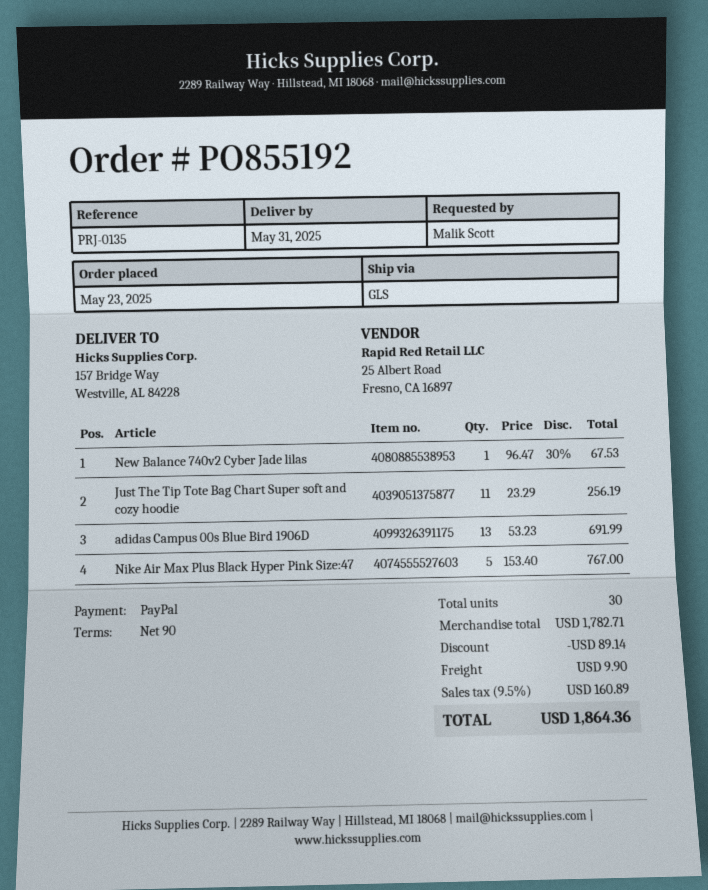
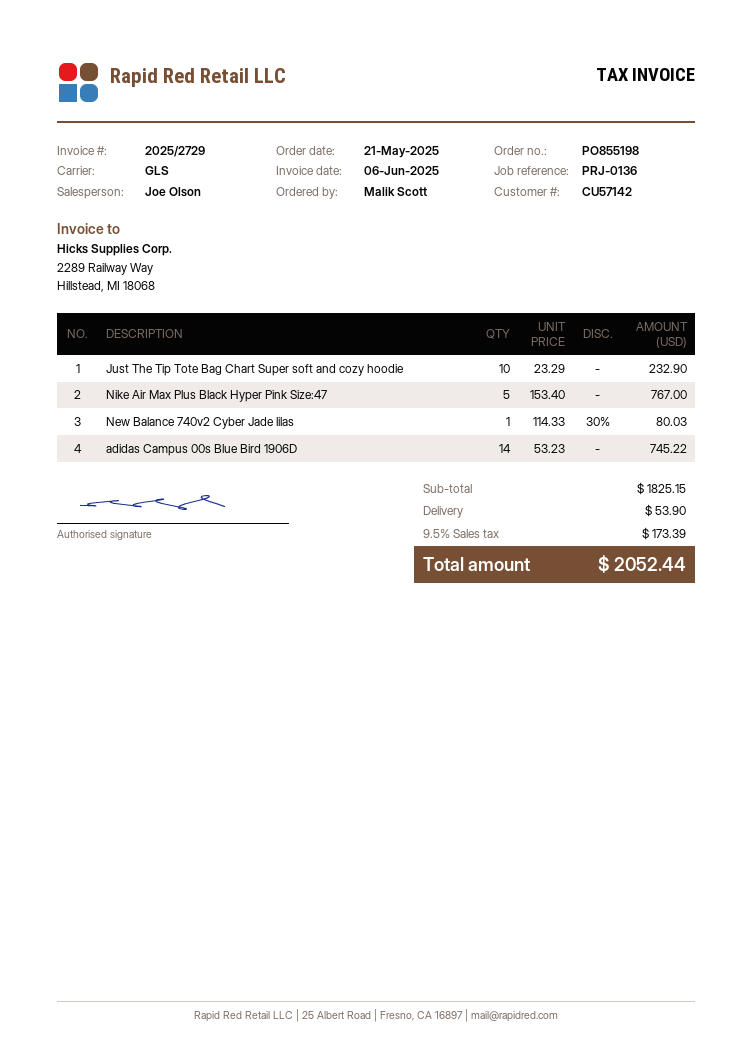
order number: PO855192 -> PO855198
order date: 2025-05-23 -> 2025-05-21
reference: PRJ-0135 -> PRJ-0136
New Balance 740v2 Cyber Jade lilas: 1 x 96.47 - 30% = 67.53 -> 1 x 114.33 - 30% = 80.03
Just The Tip Tote Bag Chart Super soft and cozy hoodie: 11 x 23.29 = 256.19 -> 10 x 23.29 = 232.90
adidas Campus 00s Blue Bird 1906D: 13 x 53.23 = 691.99 -> 14 x 53.23 = 745.22
subtotal: 1782.71 -> 1825.15
discount: 89.14 -> none
shipping: 9.90 -> 53.90
tax: 9.5% = 160.89 -> 9.5% = 173.39
total: 1864.36 -> 2052.44

